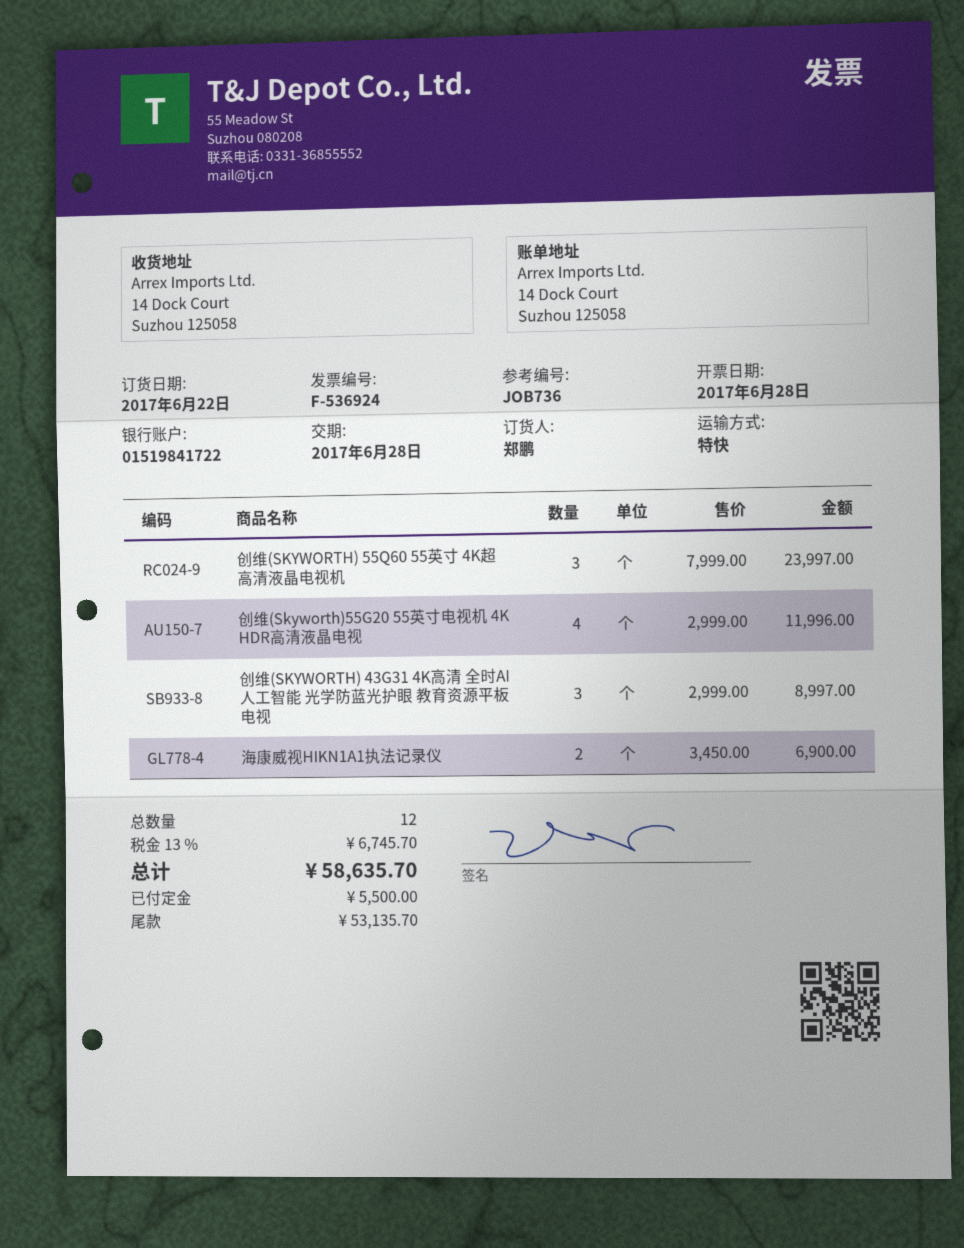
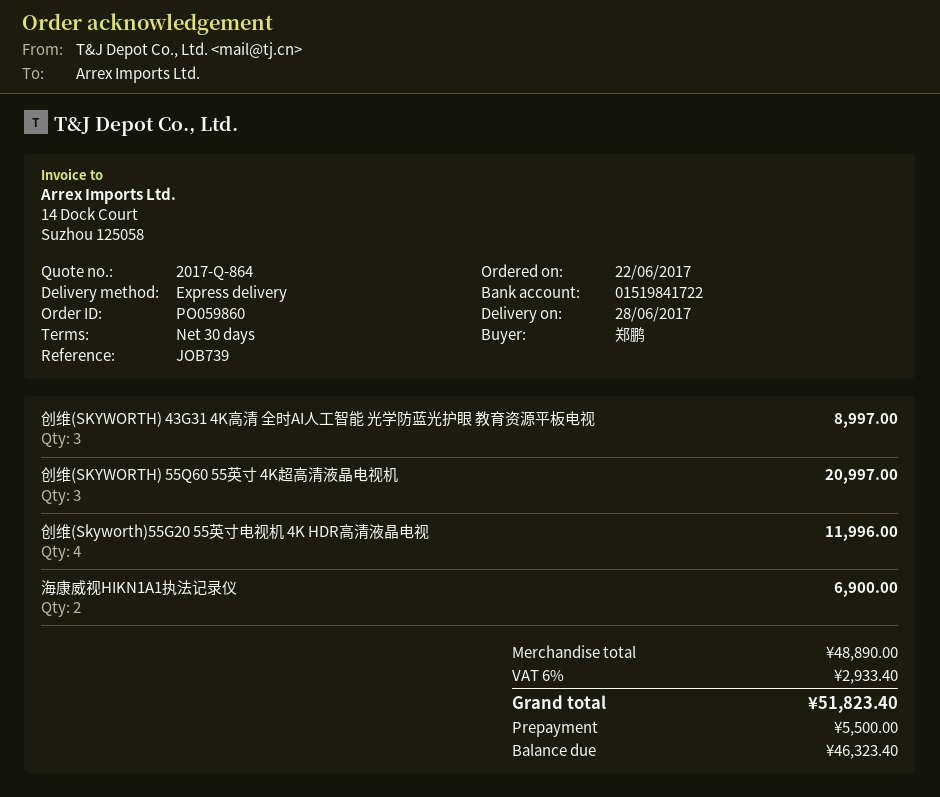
reference: JOB736 -> JOB739
创维(SKYWORTH) 55Q60 55英寸 4K超高清液晶电视机: 3 for 23997.00 -> 3 for 20997.00
tax: 13% = 6745.70 -> 6% = 2933.40
total: 58635.70 -> 51823.40
balance: 53135.70 -> 46323.40

